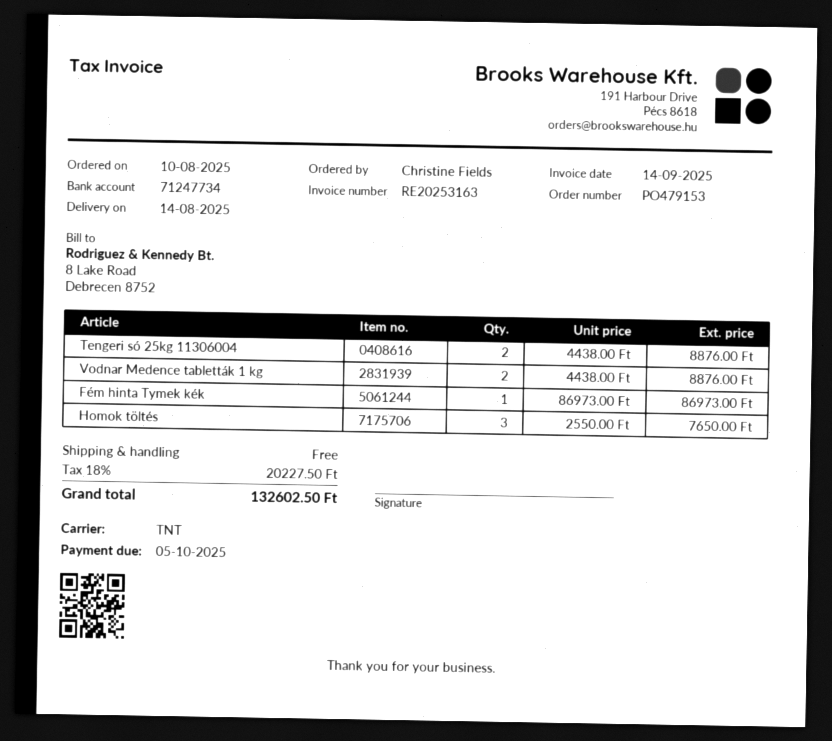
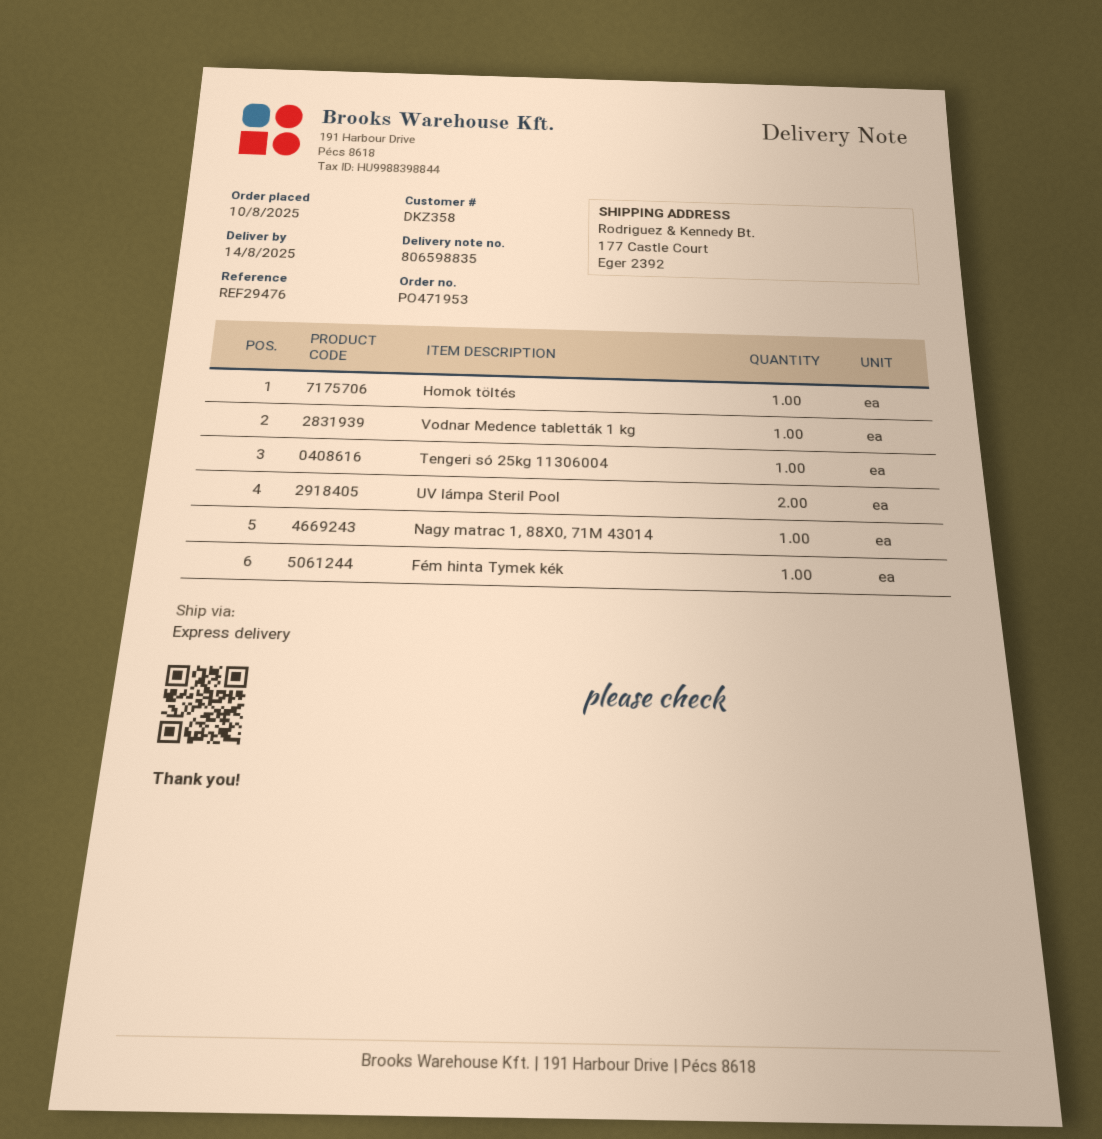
order number: PO479153 -> PO471953
shipping method: TNT -> express
Tengeri só 25kg 11306004: 2 -> 1
Vodnar Medence tabletták 1 kg: 2 -> 1
Homok töltés: 3 -> 1
UV lámpa Steril Pool: none -> 2
Nagy matrac 1, 88X0, 71M 43014: none -> 1

